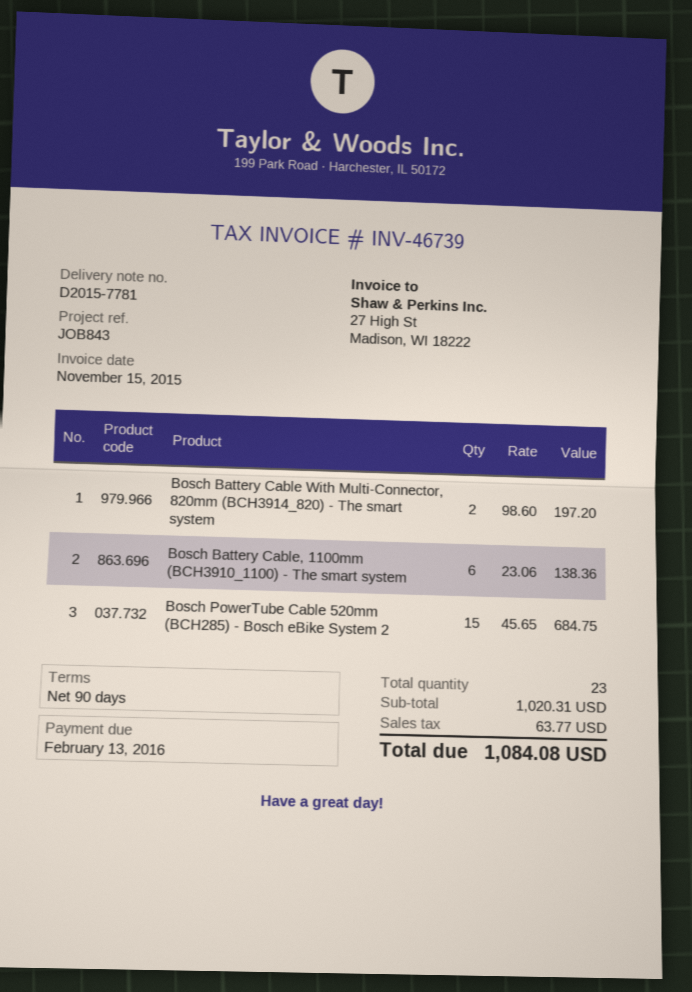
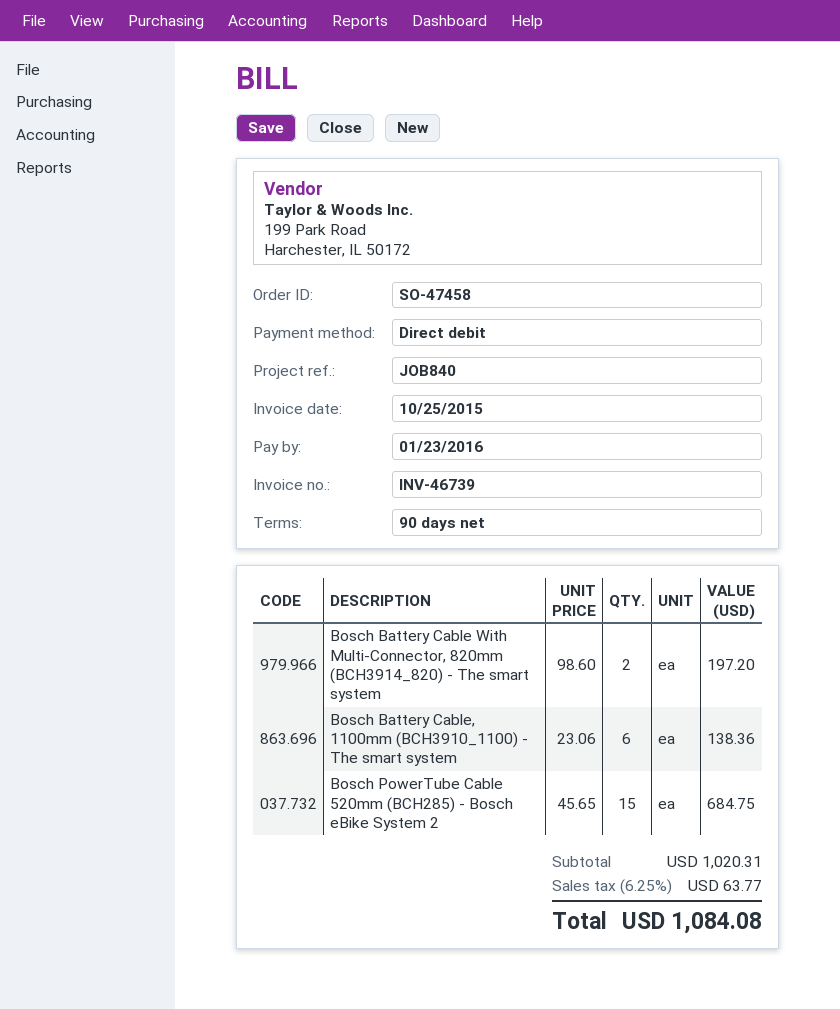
invoice date: 2015-11-15 -> 2015-10-25
due date: 2016-02-13 -> 2016-01-23
reference: JOB843 -> JOB840

